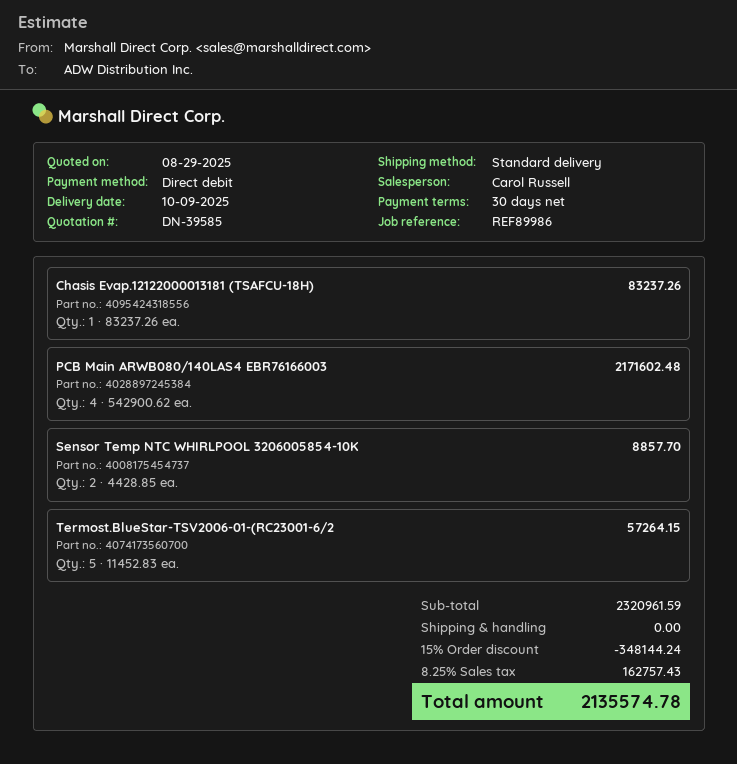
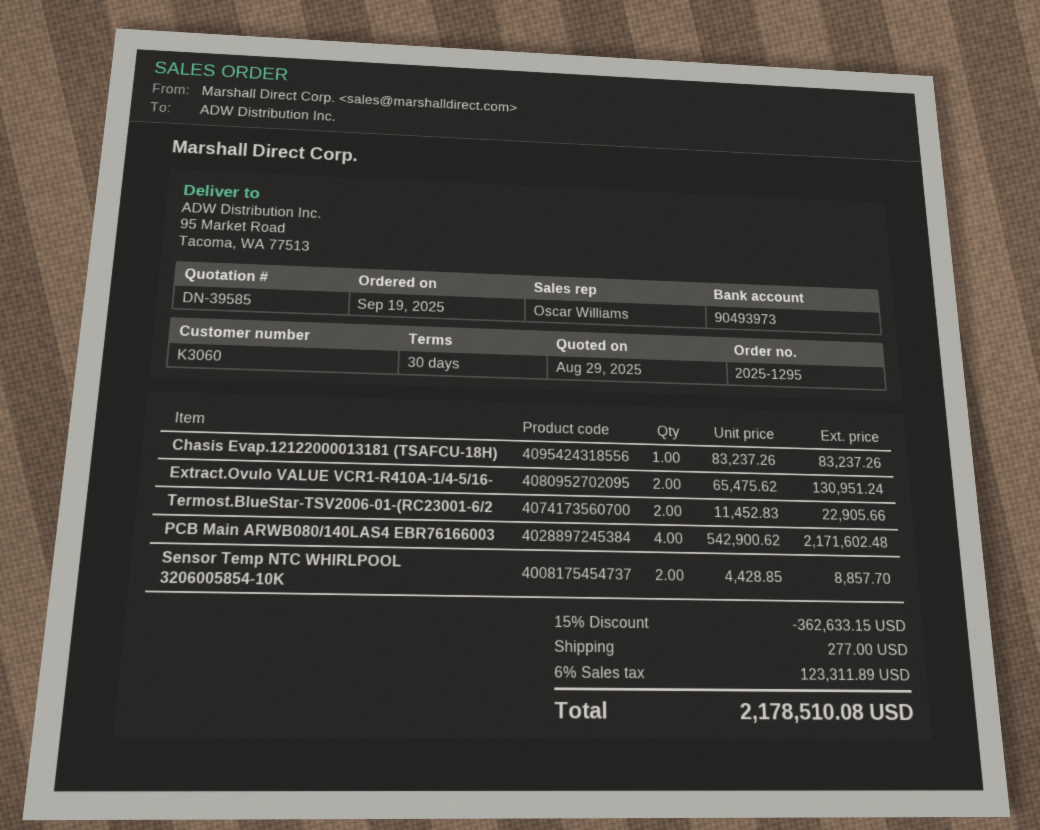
sales rep: Carol Russell -> Oscar Williams
Termost.BlueStar-TSV2006-01-(RC23001-6/2: 5 x 11452.83 = 57264.15 -> 2 x 11452.83 = 22905.66
Extract.Ovulo VALUE VCR1-R410A-1/4-5/16-: none -> 2 x 65475.62 = 130951.24
discount: 15% = 348144.24 -> 15% = 362633.15
shipping: 0.00 -> 277.00
tax: 8.25% = 162757.43 -> 6% = 123311.89
total: 2135574.78 -> 2178510.08

